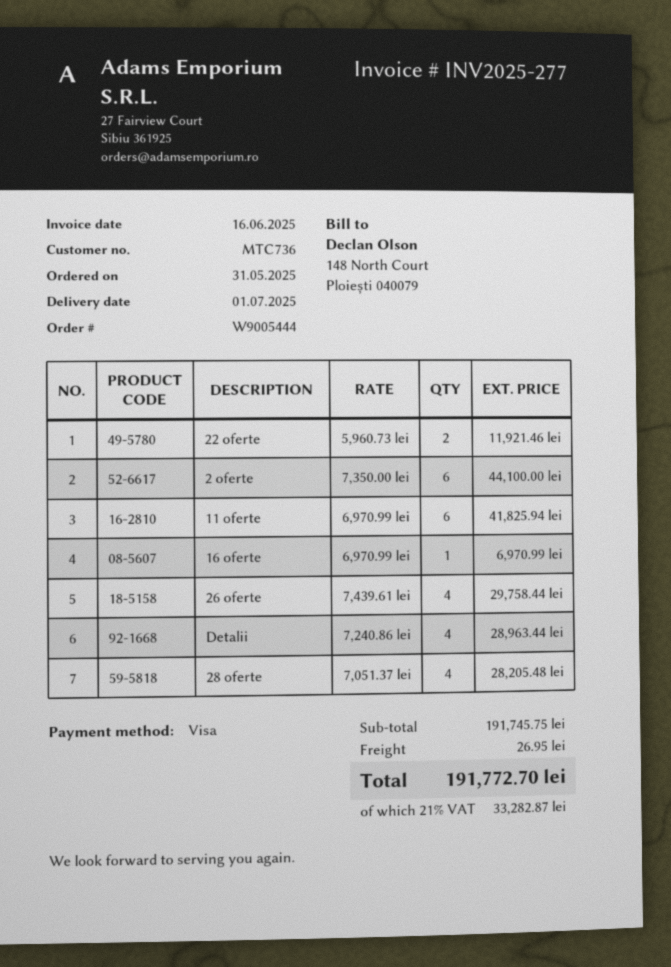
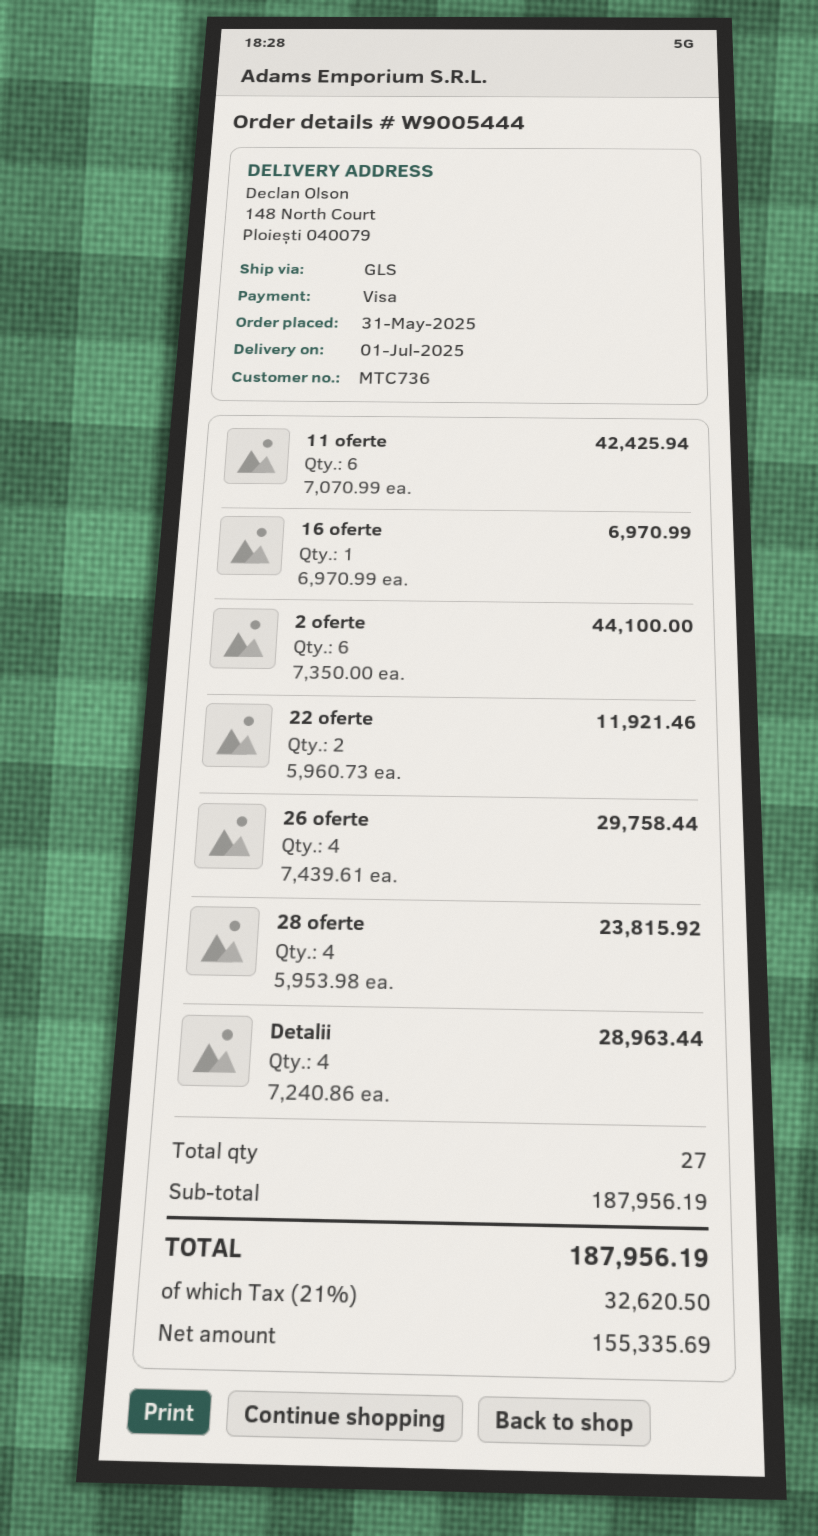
11 oferte: 6 x 6970.99 = 41825.94 -> 6 x 7070.99 = 42425.94
28 oferte: 4 x 7051.37 = 28205.48 -> 4 x 5953.98 = 23815.92
subtotal: 191745.75 -> 187956.19
shipping: 26.95 -> none
tax: 21% = 33282.87 -> 21% = 32620.50
total: 191772.70 -> 187956.19

